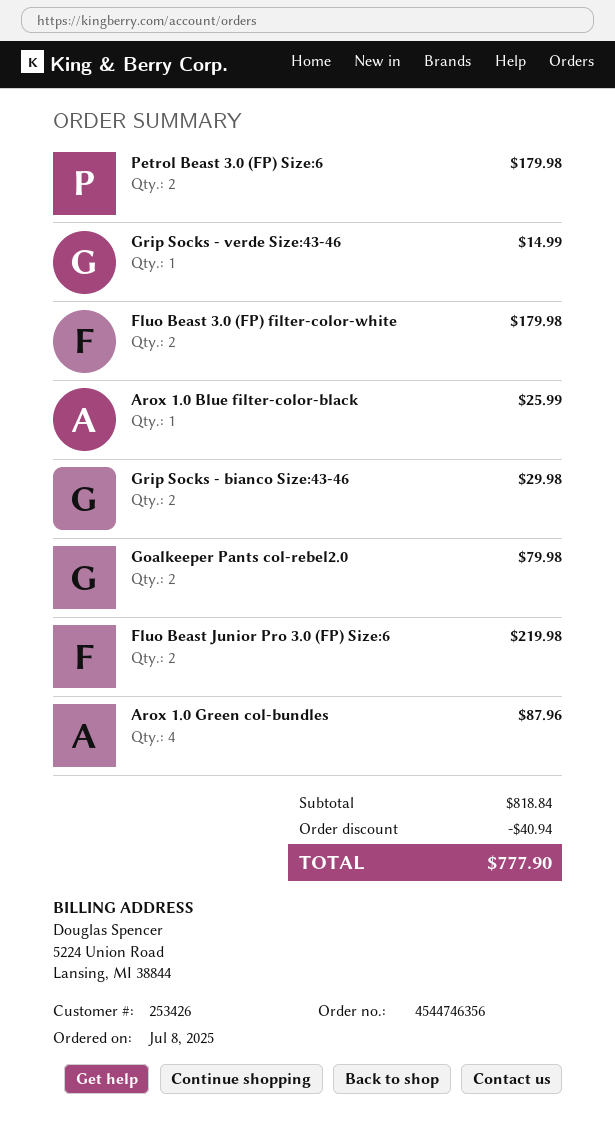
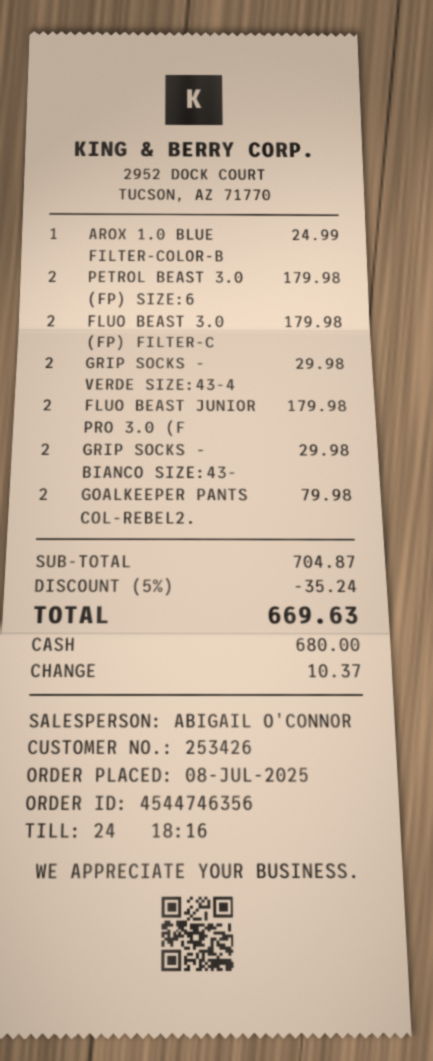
Grip Socks - verde Size:43-46: 1 for 14.99 -> 2 for 29.98
Arox 1.0 Blue filter-color-black: 1 for 25.99 -> 1 for 24.99
Fluo Beast Junior Pro 3.0 (FP) Size:6: 2 for 219.98 -> 2 for 179.98
Arox 1.0 Green col-bundles: 4 for 87.96 -> none
subtotal: 818.84 -> 704.87
discount: 40.94 -> 35.24
total: 777.90 -> 669.63

